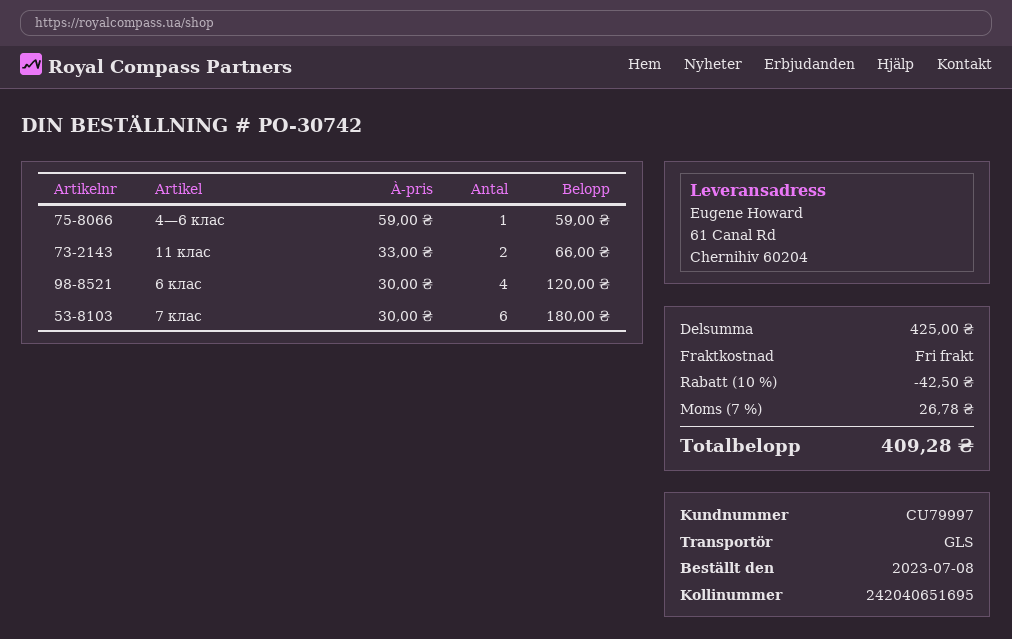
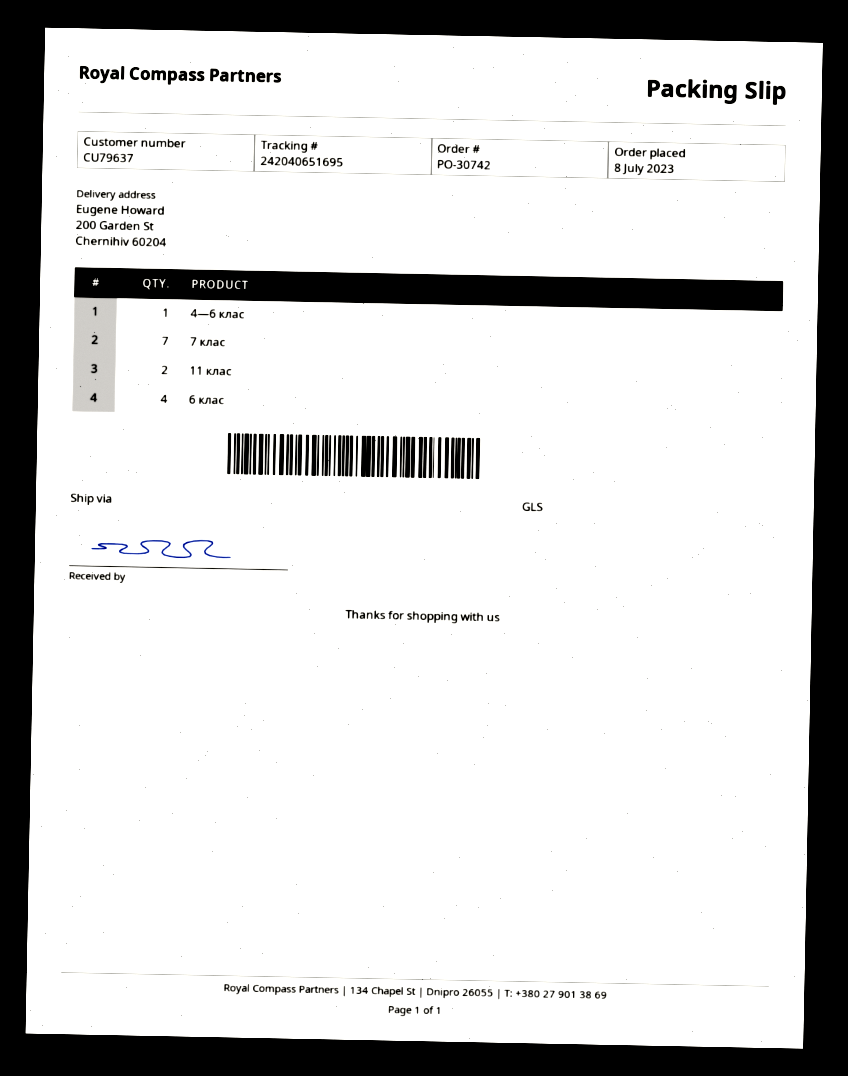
customer number: CU79997 -> CU79637
ship to: 61 Canal Rd, Chernihiv 60204 -> 200 Garden St, Chernihiv 60204
7 клас: 6 -> 7

